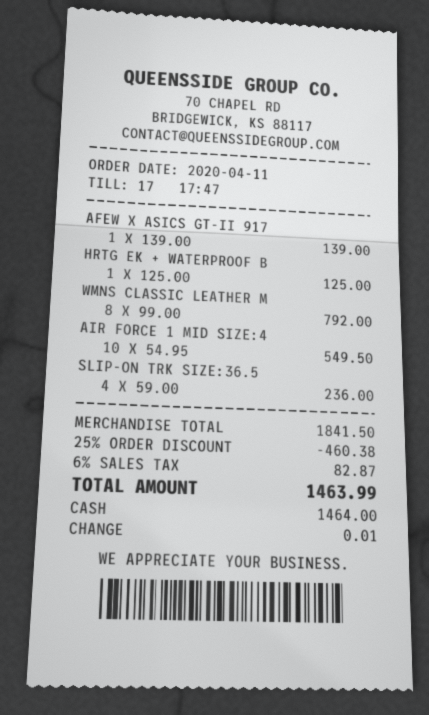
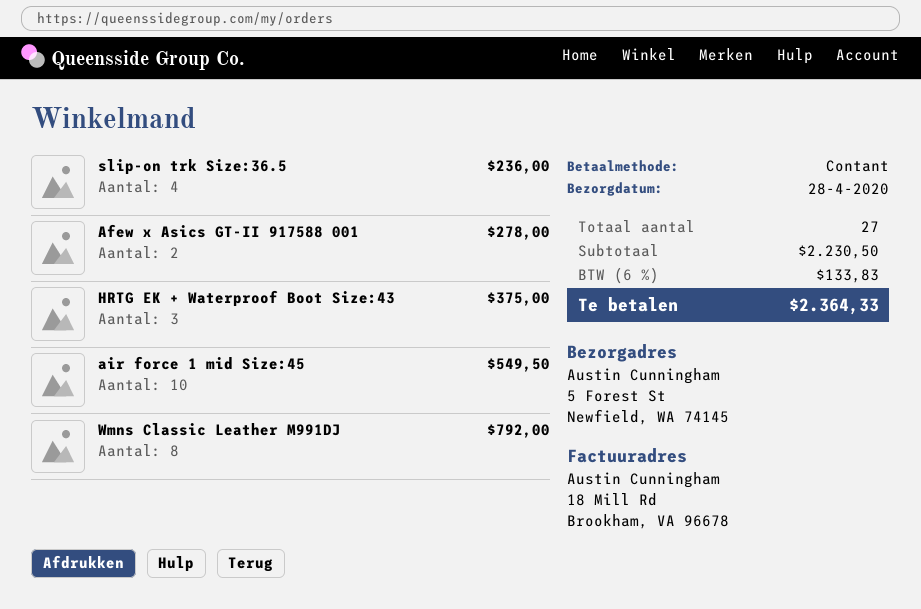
AFEW X ASICS GT-II 917: 1 for 139.00 -> 2 for 278.00
HRTG EK + WATERPROOF B: 1 for 125.00 -> 3 for 375.00
subtotal: 1841.50 -> 2230.50
discount: 25% = 460.38 -> none
tax: 6% = 82.87 -> 6% = 133.83
total: 1463.99 -> 2364.33

